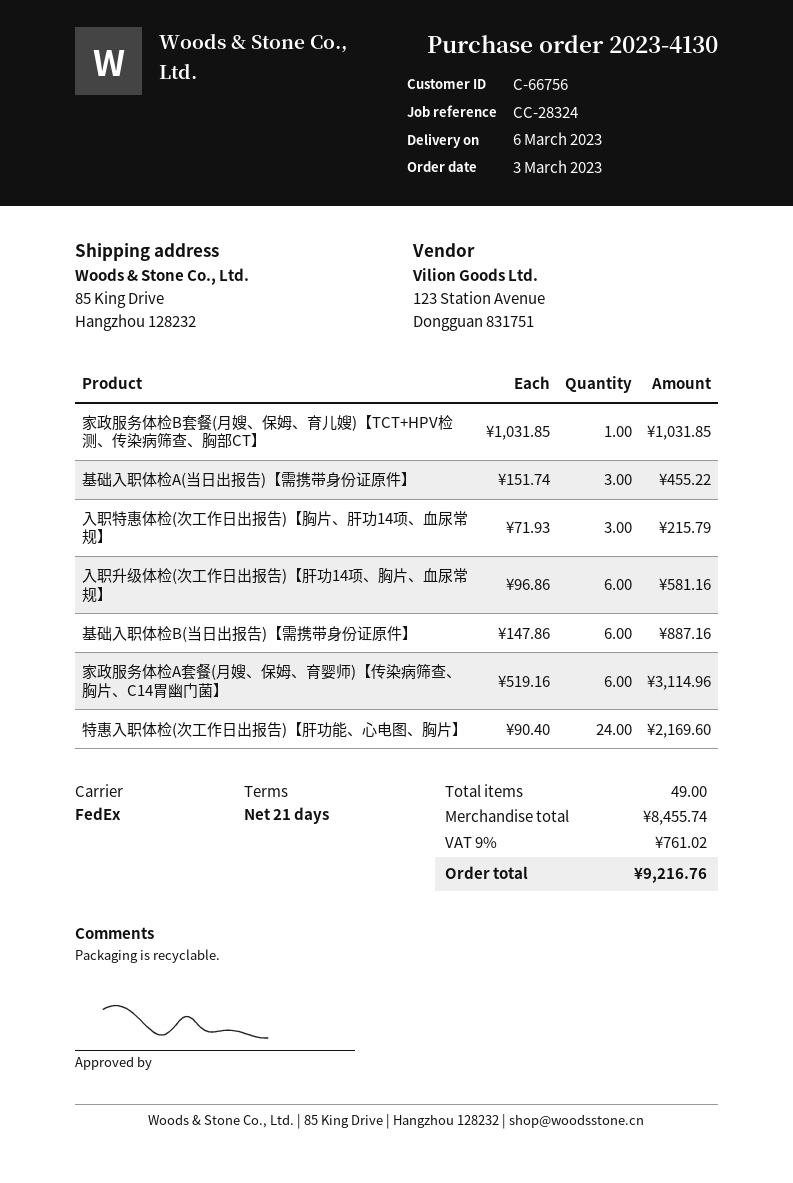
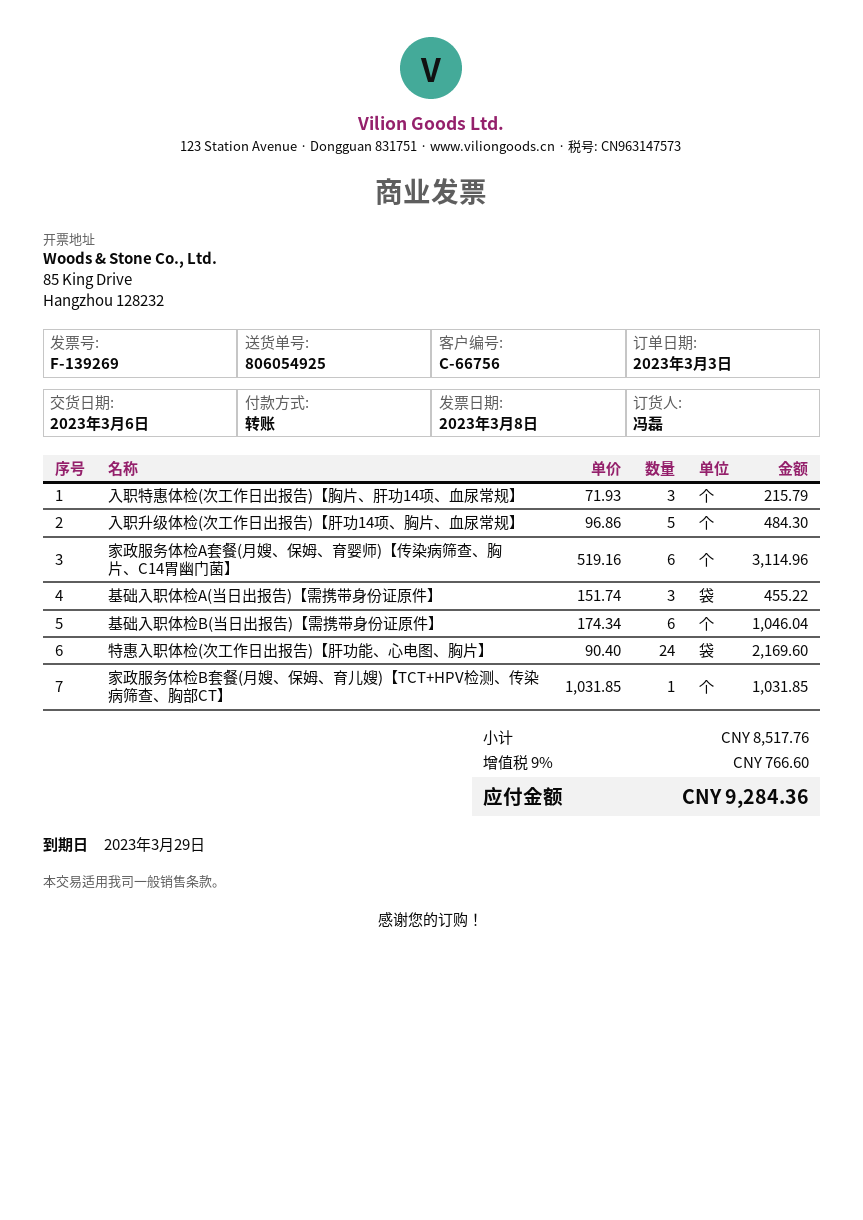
入职升级体检(次工作日出报告)【肝功14项、胸片、血尿常规】: 6 x 96.86 = 581.16 -> 5 x 96.86 = 484.30
基础入职体检B(当日出报告)【需携带身份证原件】: 6 x 147.86 = 887.16 -> 6 x 174.34 = 1046.04
subtotal: 8455.74 -> 8517.76
tax: 9% = 761.02 -> 9% = 766.60
total: 9216.76 -> 9284.36

